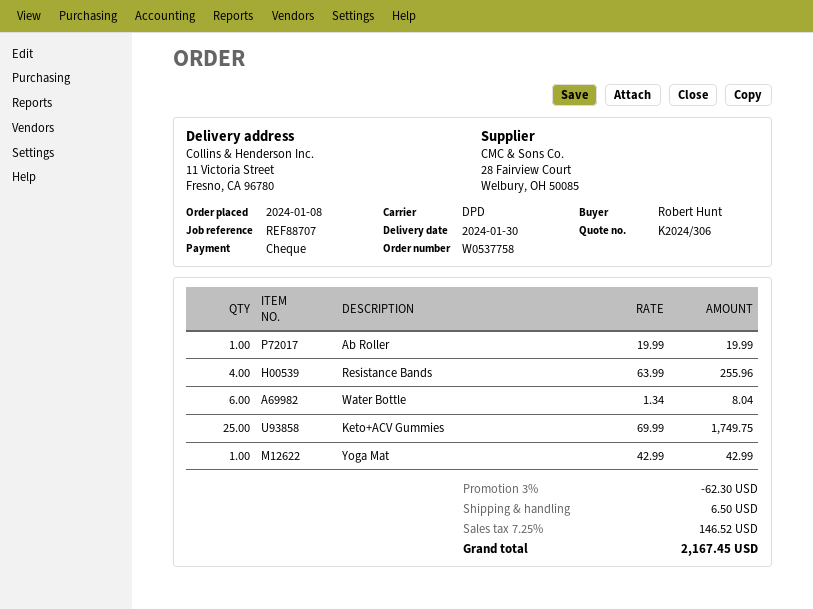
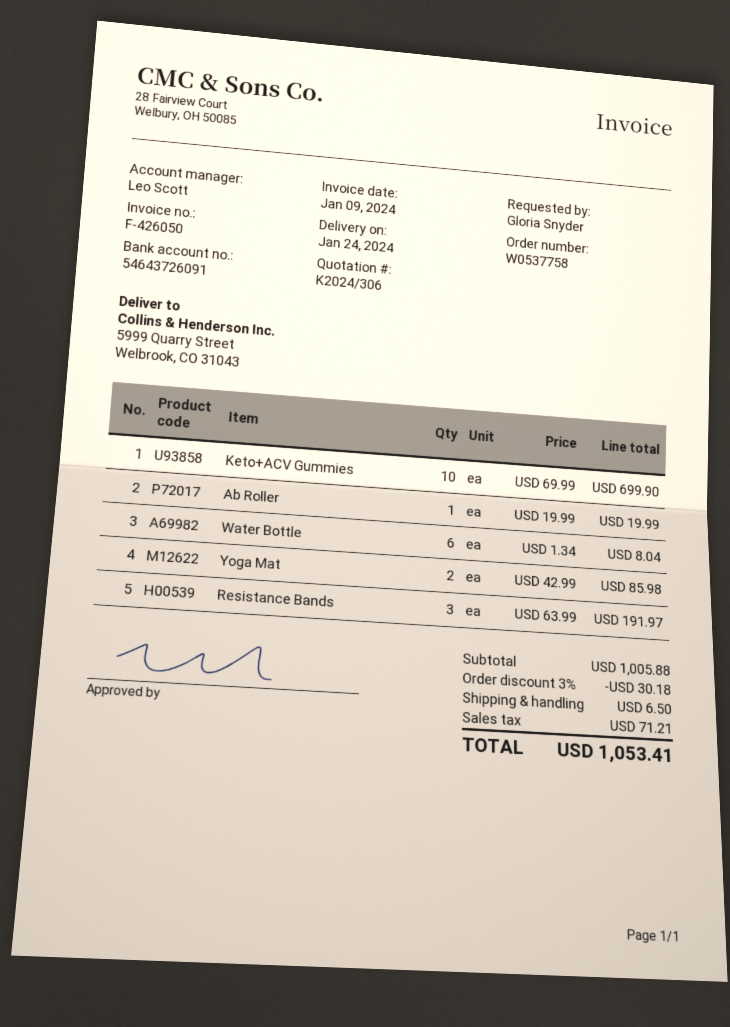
delivery date: 2024-01-30 -> 2024-01-24
ordered by: Robert Hunt -> Gloria Snyder
ship to: 11 Victoria Street, Fresno, CA 96780 -> 5999 Quarry Street, Welbrook, CO 31043
Resistance Bands: 4 x 63.99 = 255.96 -> 3 x 63.99 = 191.97
Keto+ACV Gummies: 25 x 69.99 = 1749.75 -> 10 x 69.99 = 699.90
Yoga Mat: 1 x 42.99 = 42.99 -> 2 x 42.99 = 85.98
discount: 3% = 62.30 -> 3% = 30.18
tax: 146.52 -> 71.21
total: 2167.45 -> 1053.41

